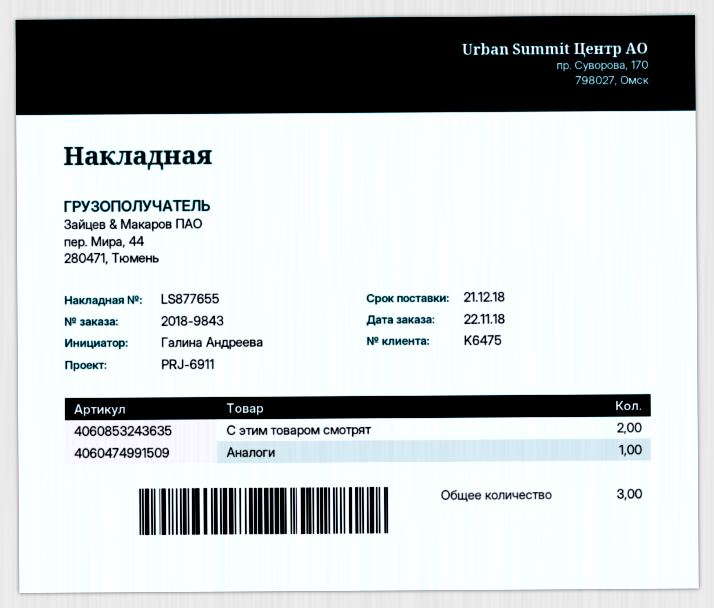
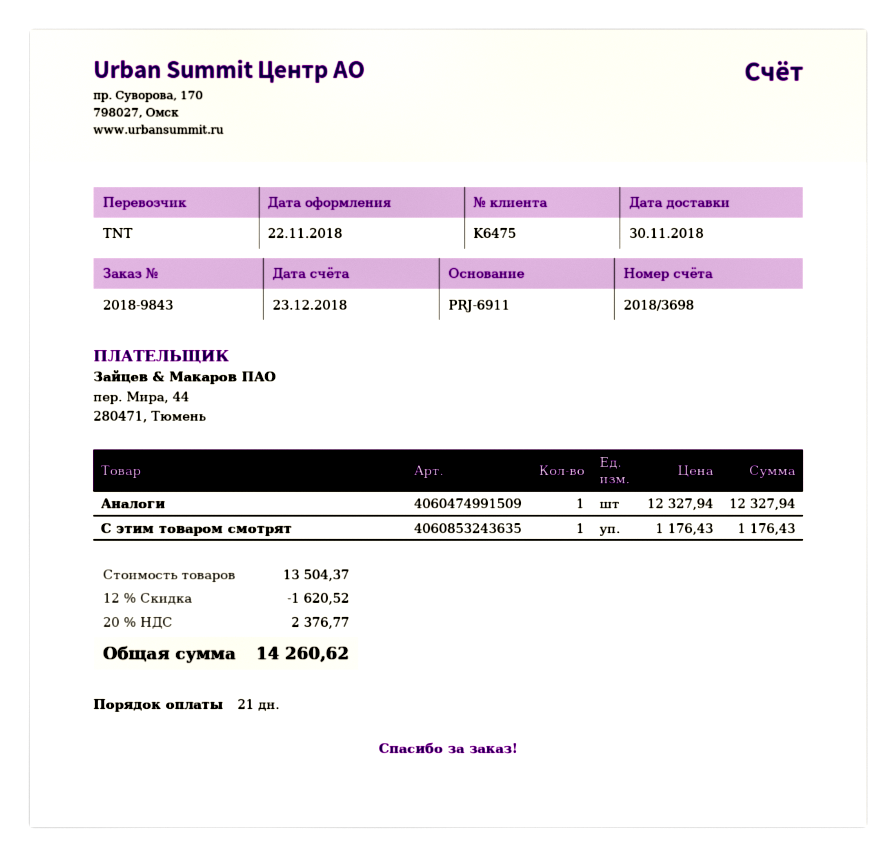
delivery date: 2018-12-21 -> 2018-11-30
С этим товаром смотрят: 2 -> 1

